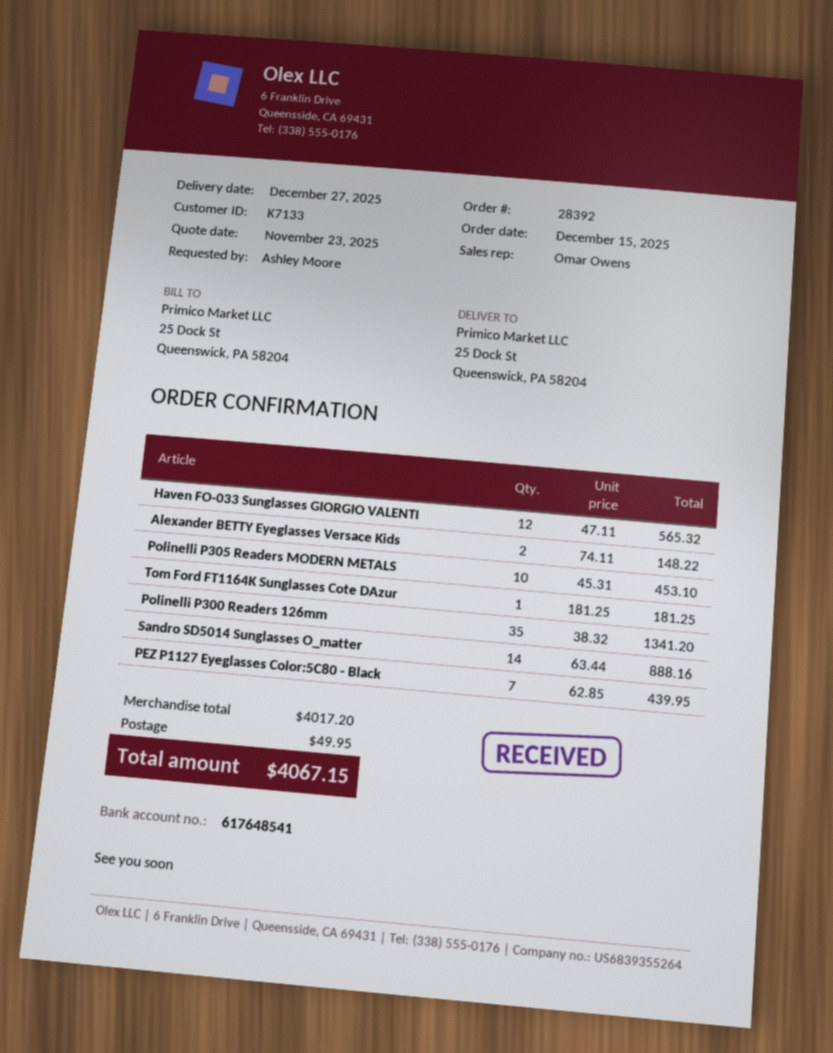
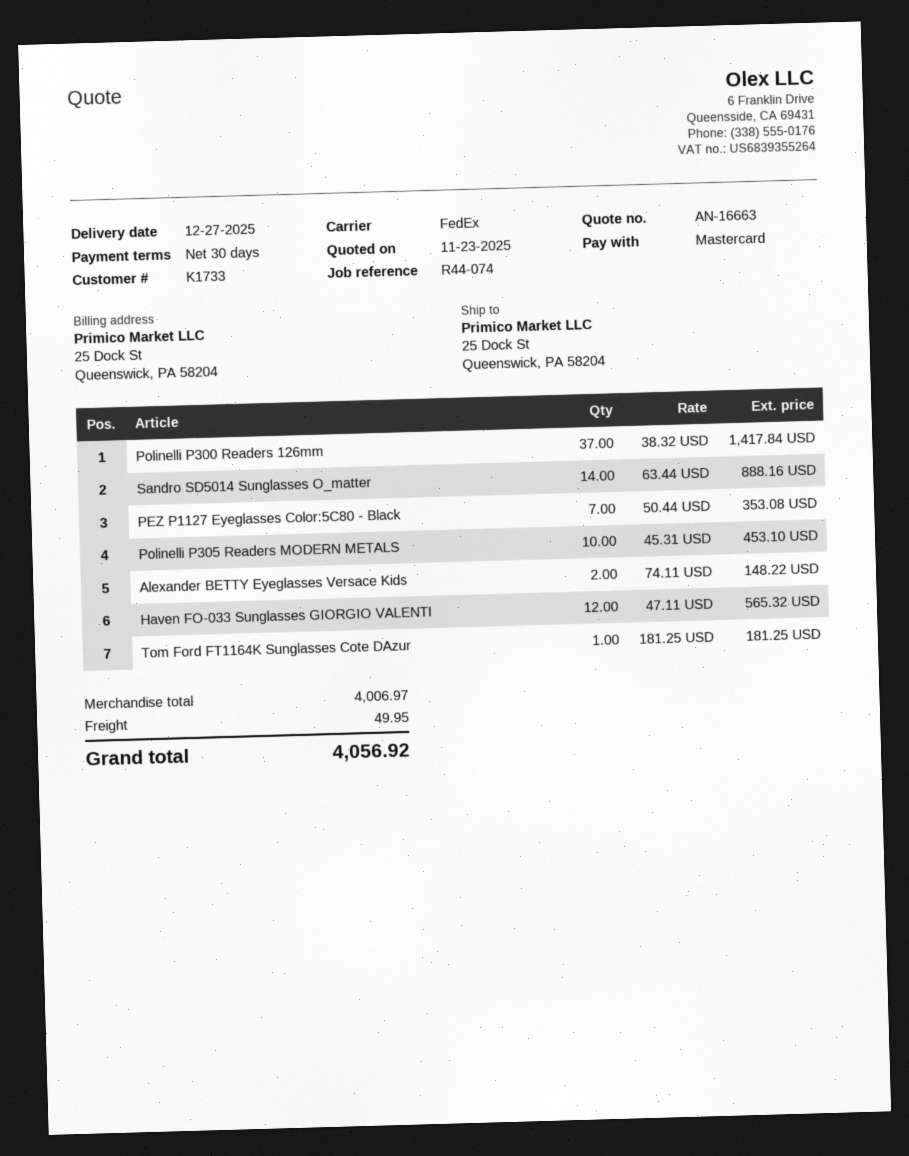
customer number: K7133 -> K1733
Polinelli P300 Readers 126mm: 35 x 38.32 = 1341.20 -> 37 x 38.32 = 1417.84
PEZ P1127 Eyeglasses Color:5C80 - Black: 7 x 62.85 = 439.95 -> 7 x 50.44 = 353.08
subtotal: 4017.20 -> 4006.97
total: 4067.15 -> 4056.92

